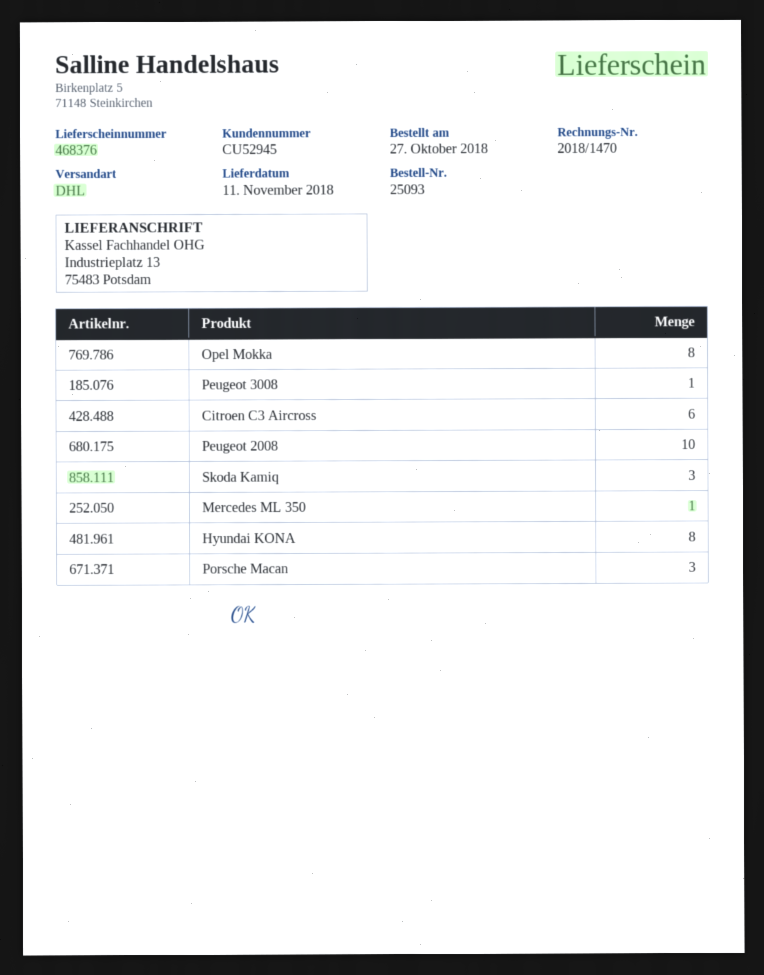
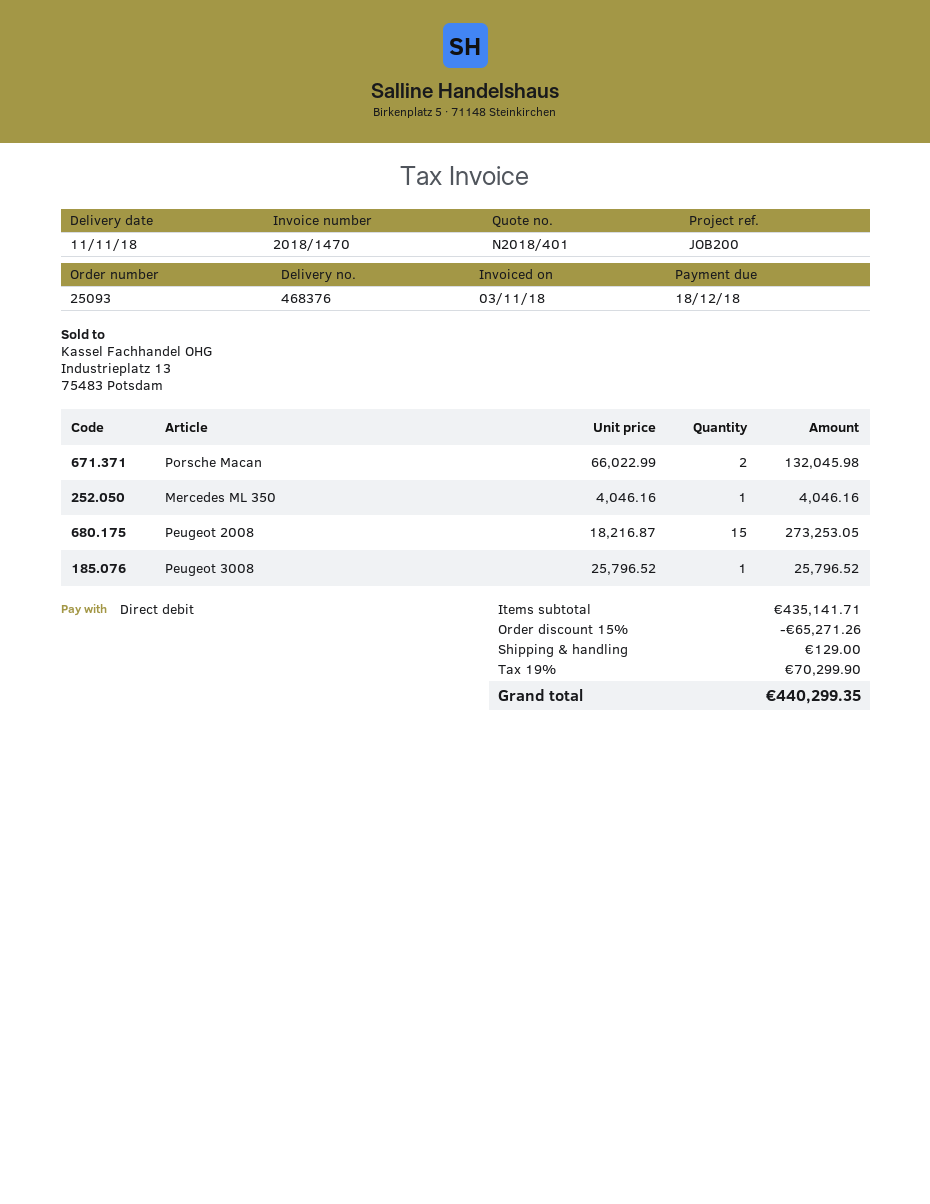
Opel Mokka: 8 -> none
Citroen C3 Aircross: 6 -> none
Peugeot 2008: 10 -> 15
Skoda Kamiq: 3 -> none
Hyundai KONA: 8 -> none
Porsche Macan: 3 -> 2

